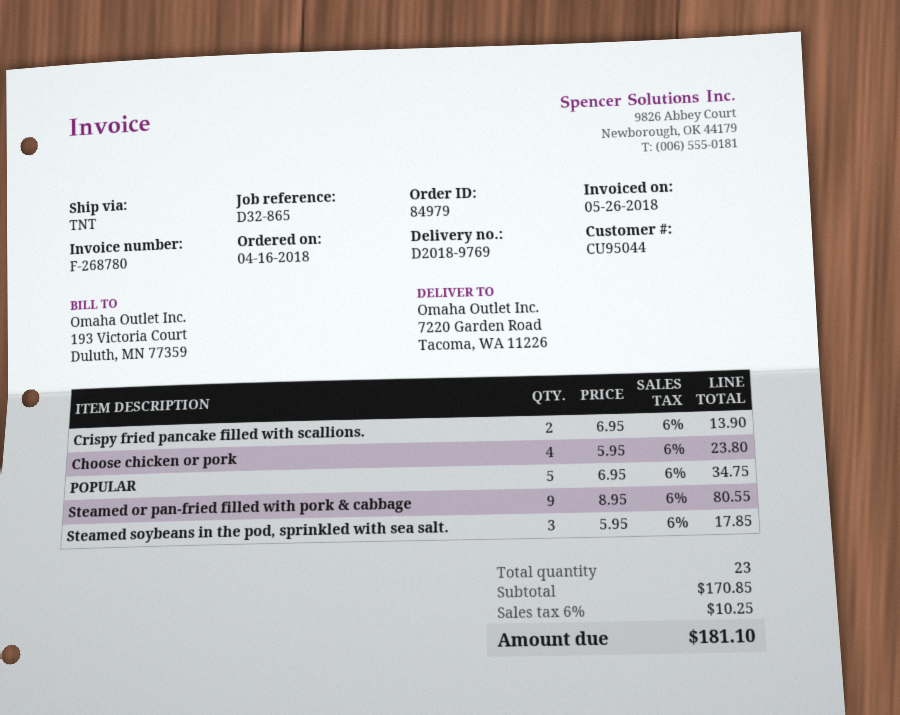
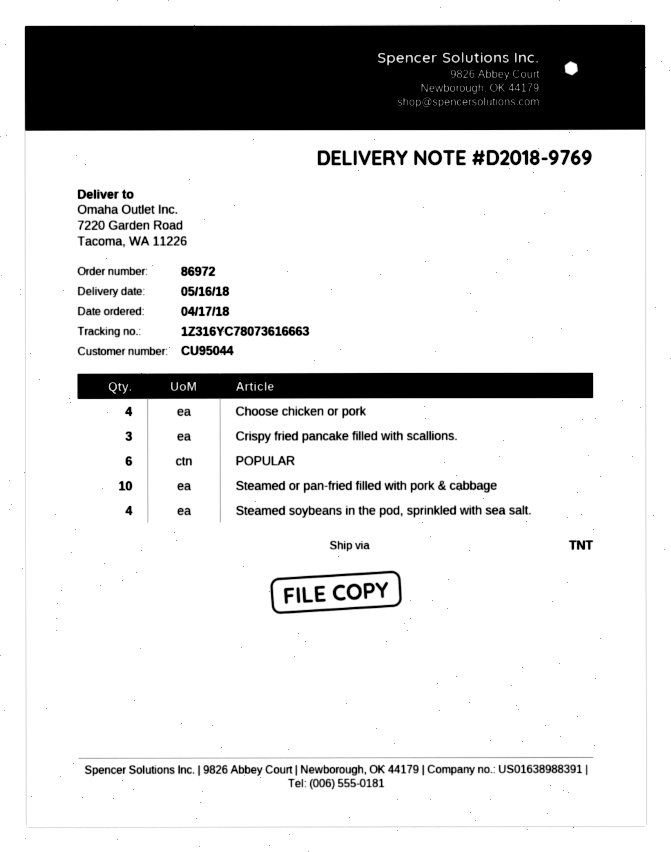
order number: 84979 -> 86972
order date: 2018-04-16 -> 2018-04-17
Crispy fried pancake filled with scallions.: 2 -> 3
POPULAR: 5 -> 6
Steamed or pan-fried filled with pork & cabbage: 9 -> 10
Steamed soybeans in the pod, sprinkled with sea salt.: 3 -> 4

